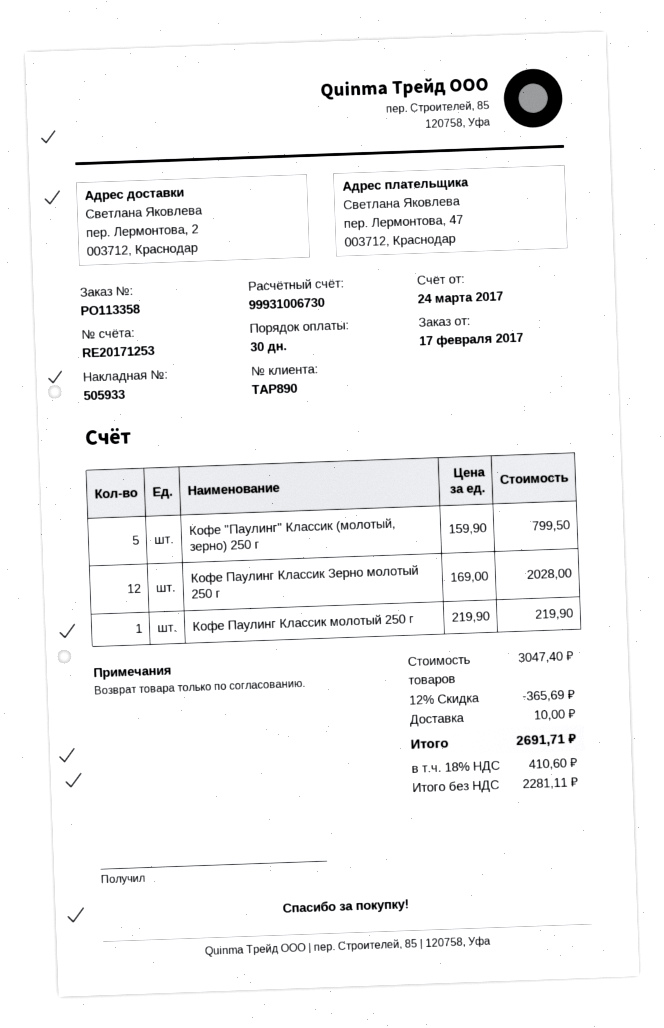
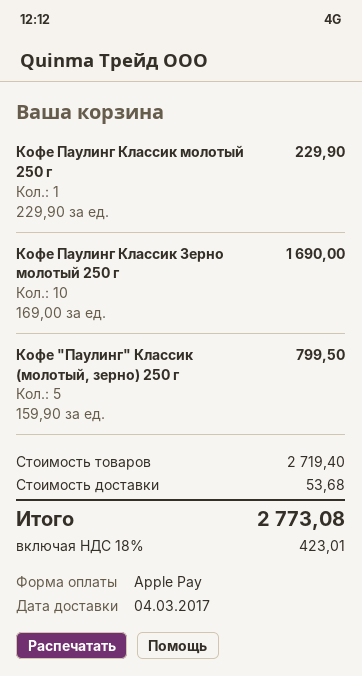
Кофе Паулинг Классик Зерно молотый 250 г: 12 x 169.00 = 2028.00 -> 10 x 169.00 = 1690.00
Кофе Паулинг Классик молотый 250 г: 1 x 219.90 = 219.90 -> 1 x 229.90 = 229.90
subtotal: 3047.40 -> 2719.40
discount: 12% = 365.69 -> none
shipping: 10.00 -> 53.68
tax: 18% = 410.60 -> 18% = 423.01
total: 2691.71 -> 2773.08

